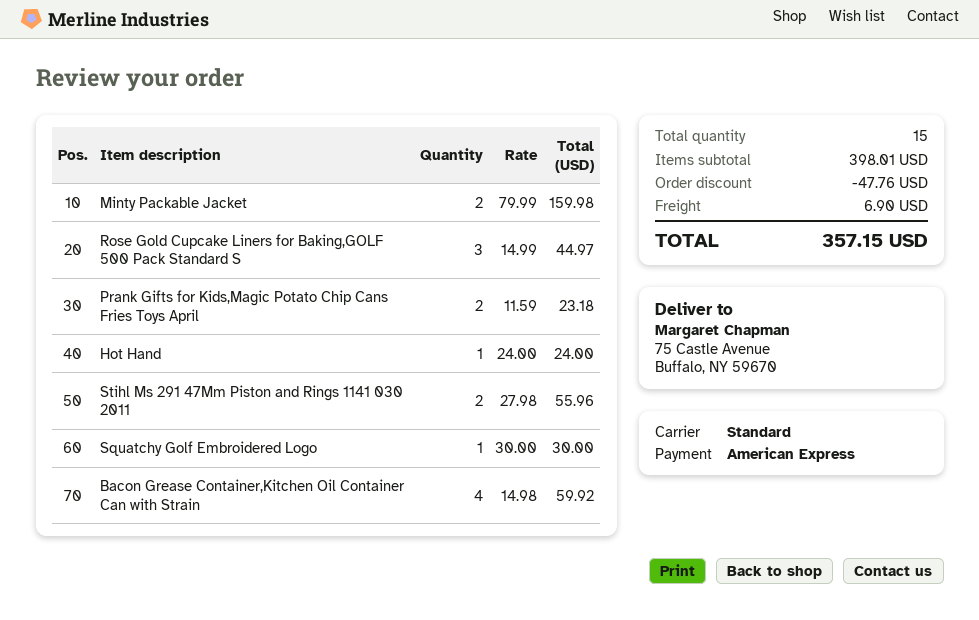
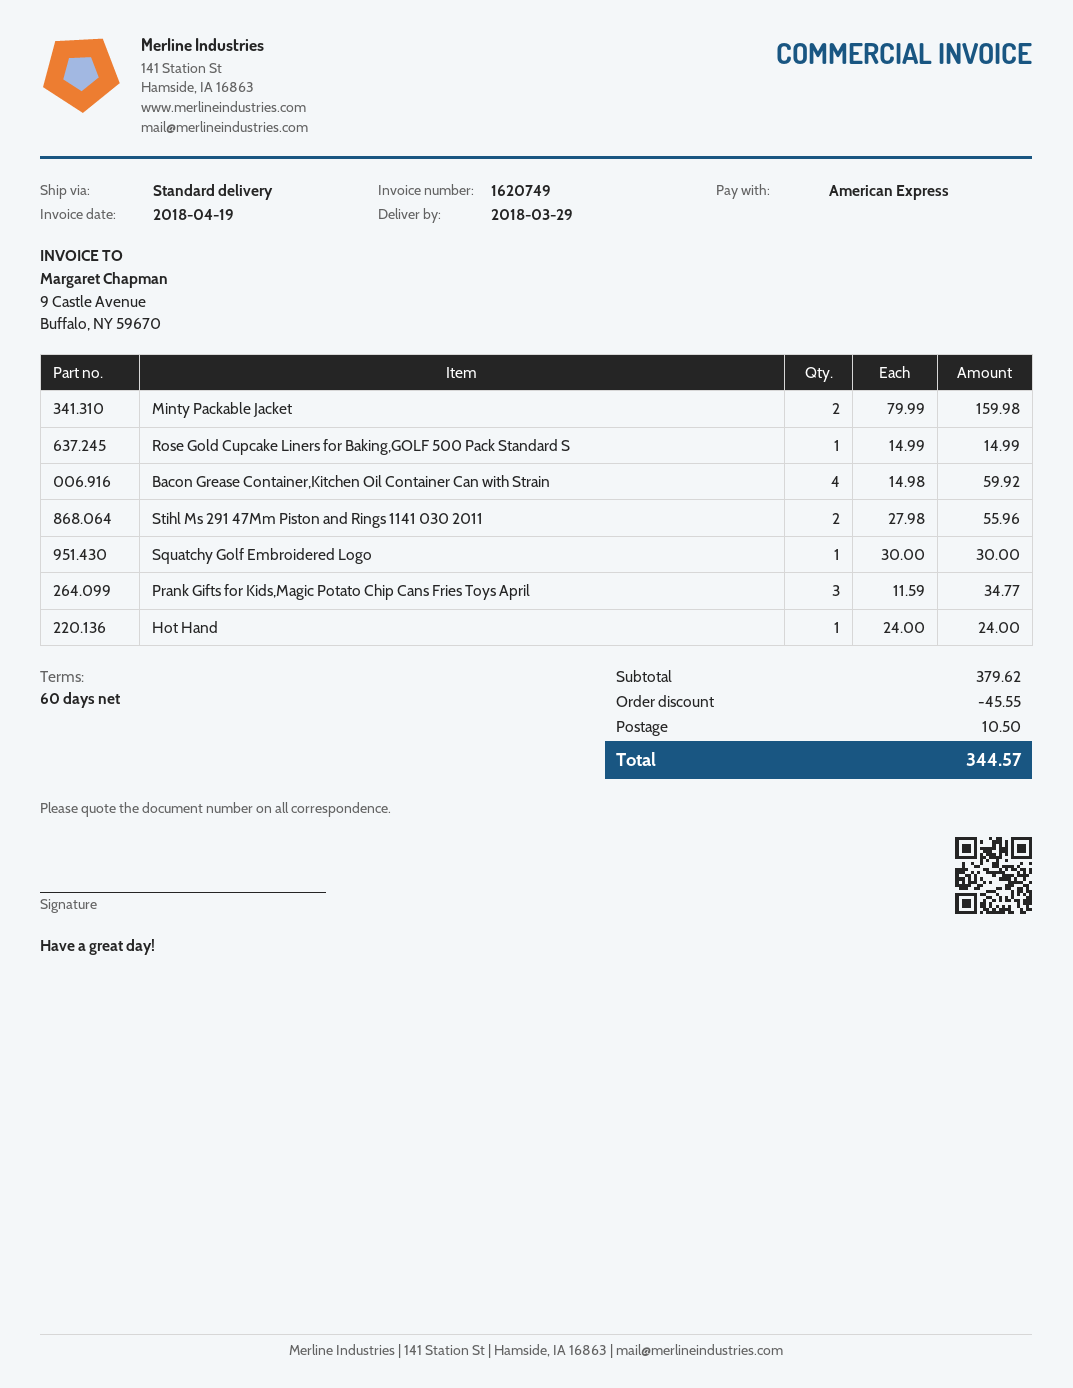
Rose Gold Cupcake Liners for Baking,GOLF 500 Pack Standard S: 3 x 14.99 = 44.97 -> 1 x 14.99 = 14.99
Prank Gifts for Kids,Magic Potato Chip Cans Fries Toys April: 2 x 11.59 = 23.18 -> 3 x 11.59 = 34.77
subtotal: 398.01 -> 379.62
discount: 47.76 -> 45.55
shipping: 6.90 -> 10.50
total: 357.15 -> 344.57

